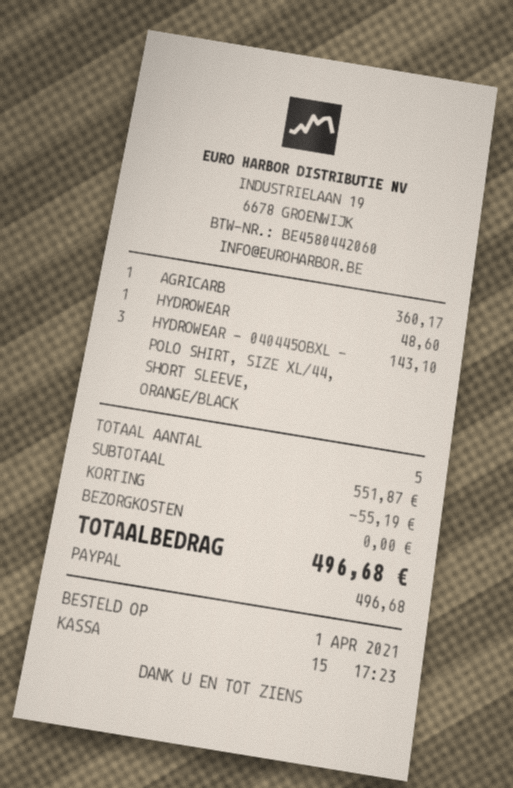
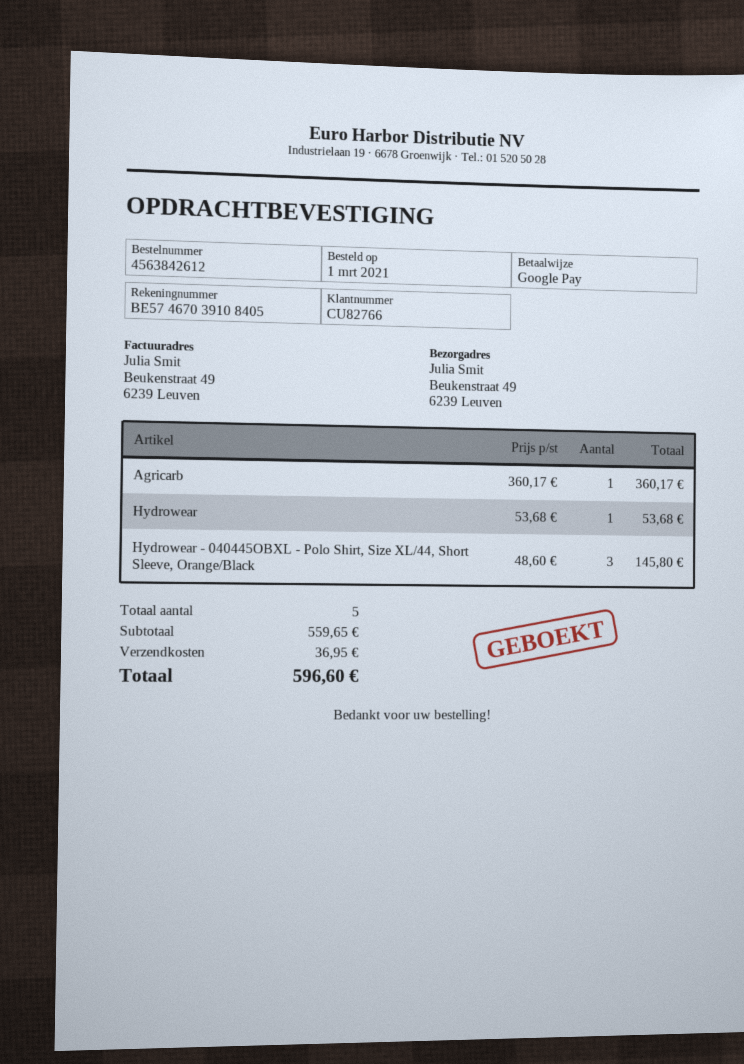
order date: 2021-04-01 -> 2021-03-01
payment method: PayPal -> Google Pay
HYDROWEAR: 1 for 48.60 -> 1 for 53.68
HYDROWEAR - 040445OBXL - POLO SHIRT, SIZE XL/44, SHORT SLEEVE, ORANGE/BLACK: 3 for 143.10 -> 3 for 145.80
subtotal: 551.87 -> 559.65
discount: 55.19 -> none
shipping: 0.00 -> 36.95
total: 496.68 -> 596.60

